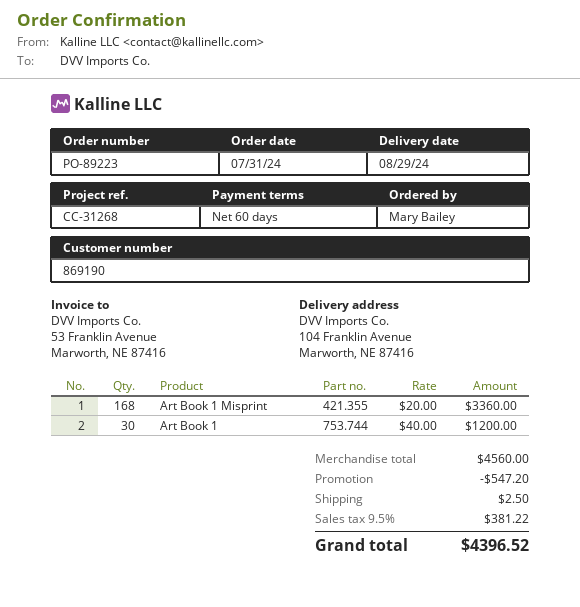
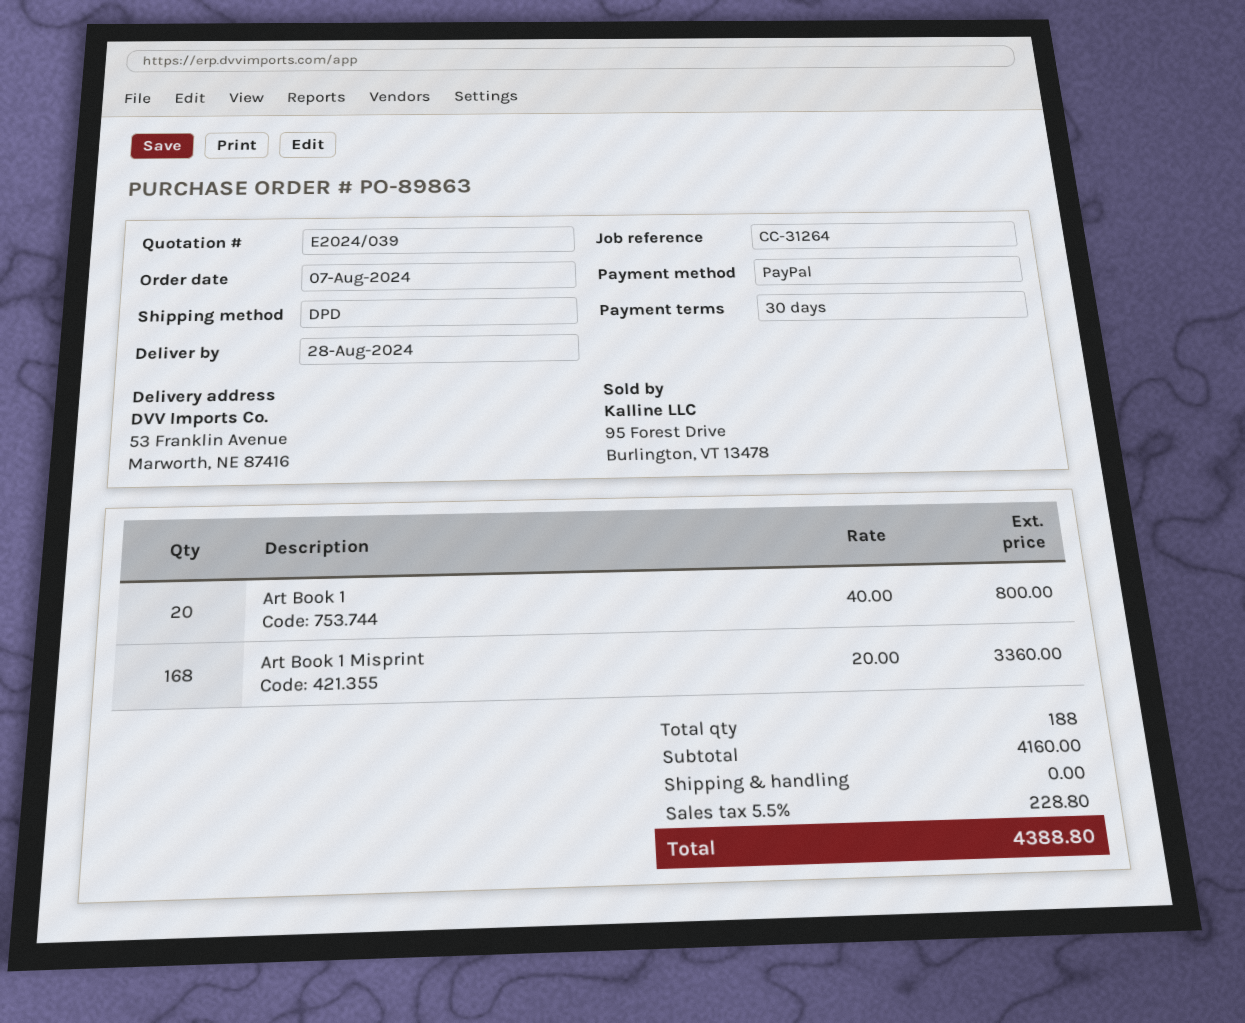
order number: PO-89223 -> PO-89863
order date: 2024-07-31 -> 2024-08-07
delivery date: 2024-08-29 -> 2024-08-28
payment terms: 60 days -> 30 days
reference: CC-31268 -> CC-31264
ship to: 104 Franklin Avenue, Marworth, NE 87416 -> 53 Franklin Avenue, Marworth, NE 87416
Art Book 1: 30 x 40.00 = 1200.00 -> 20 x 40.00 = 800.00
subtotal: 4560.00 -> 4160.00
discount: 547.20 -> none
shipping: 2.50 -> 0.00
tax: 9.5% = 381.22 -> 5.5% = 228.80
total: 4396.52 -> 4388.80

